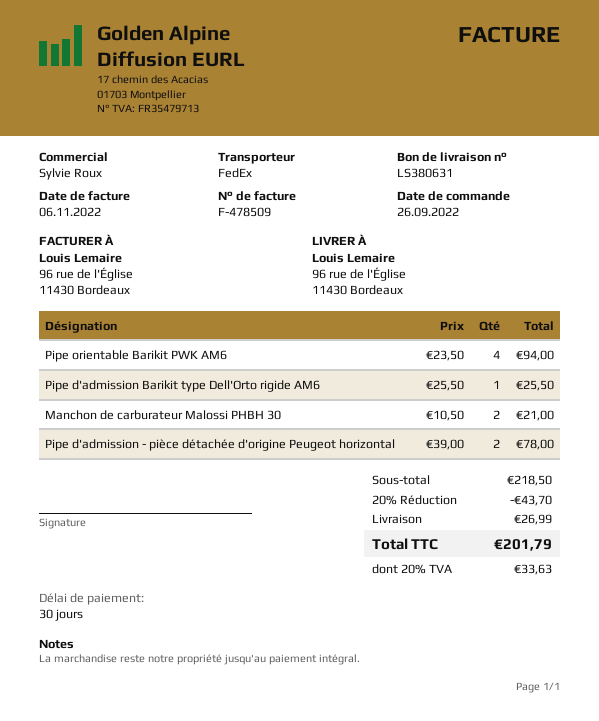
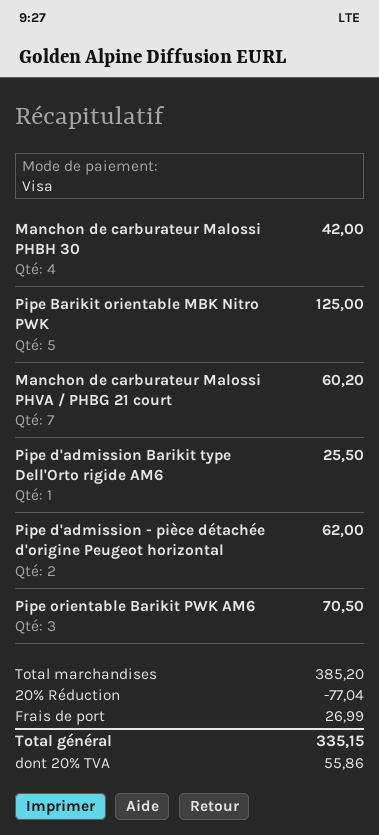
Pipe orientable Barikit PWK AM6: 4 for 94.00 -> 3 for 70.50
Manchon de carburateur Malossi PHBH 30: 2 for 21.00 -> 4 for 42.00
Pipe d'admission - pièce détachée d'origine Peugeot horizontal: 2 for 78.00 -> 2 for 62.00
Pipe Barikit orientable MBK Nitro PWK: none -> 5 for 125.00
Manchon de carburateur Malossi PHVA / PHBG 21 court: none -> 7 for 60.20
subtotal: 218.50 -> 385.20
discount: 20% = 43.70 -> 20% = 77.04
tax: 20% = 33.63 -> 20% = 55.86
total: 201.79 -> 335.15

